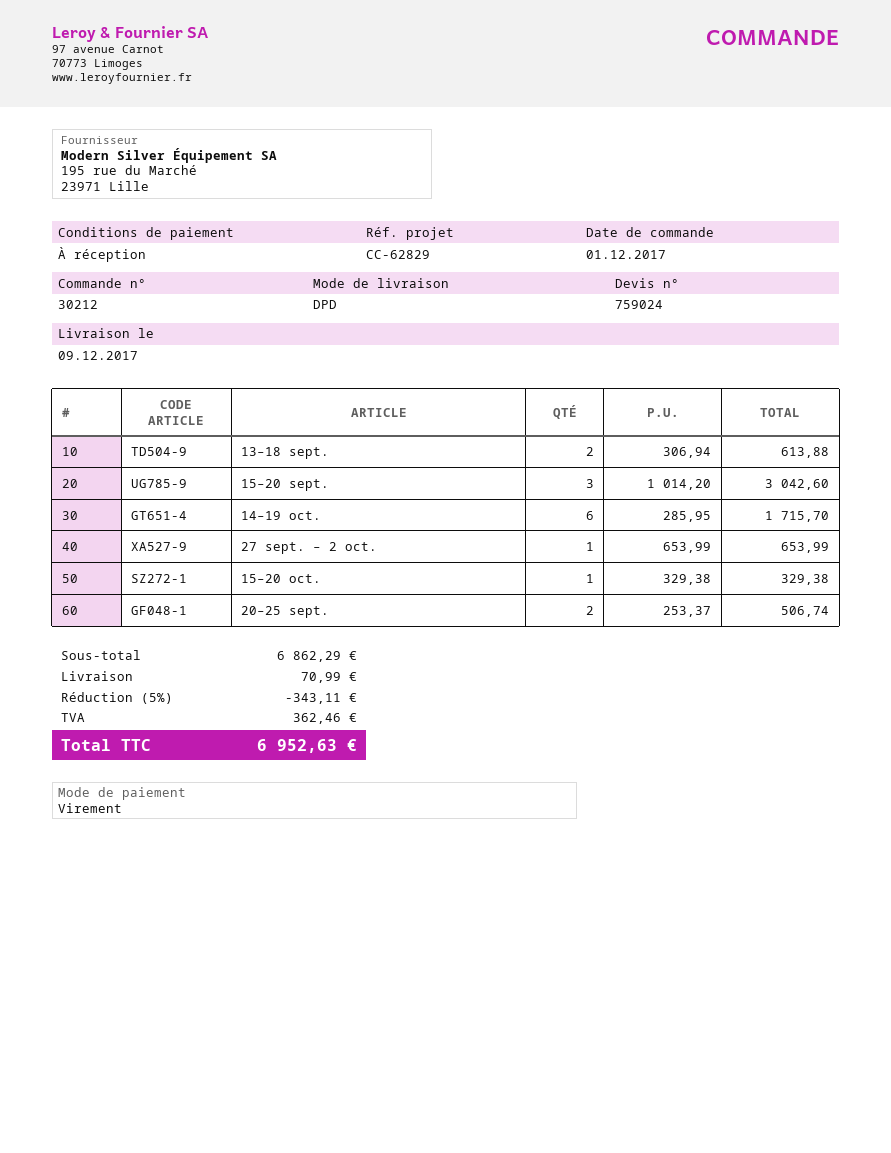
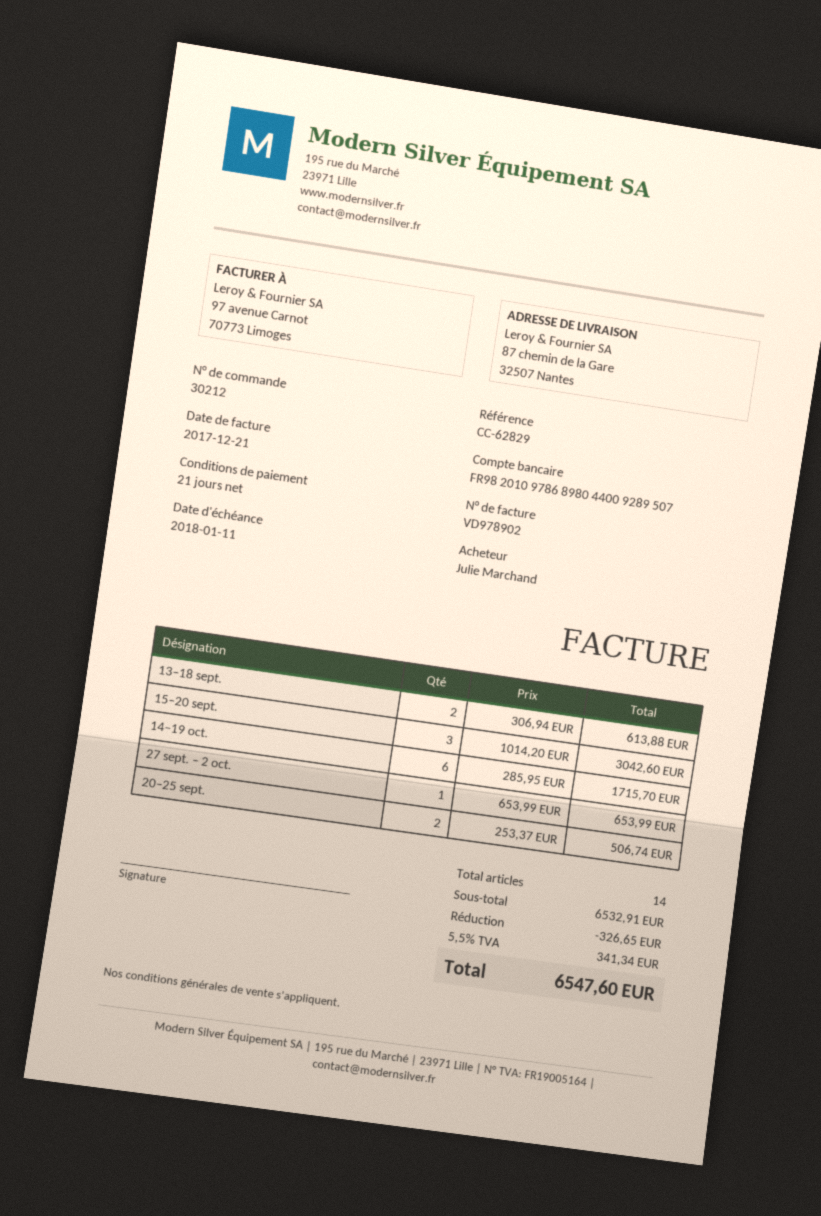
payment terms: on receipt -> 21 days
15–20 oct.: 1 x 329.38 = 329.38 -> none
subtotal: 6862.29 -> 6532.91
discount: 343.11 -> 326.65
shipping: 70.99 -> none
tax: 362.46 -> 341.34
total: 6952.63 -> 6547.60

